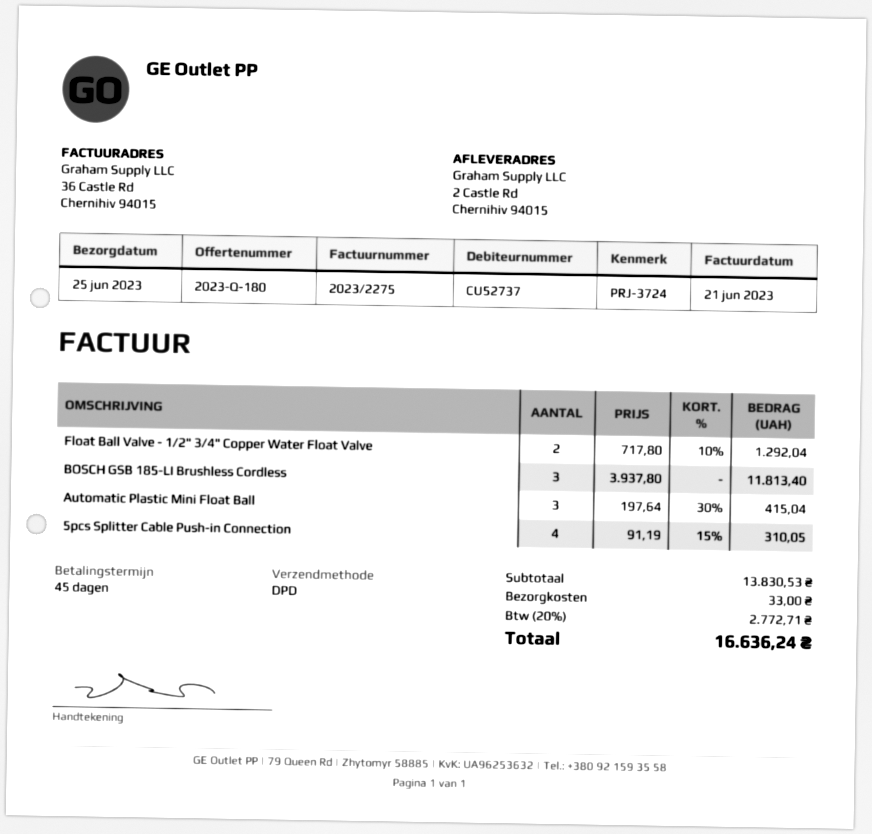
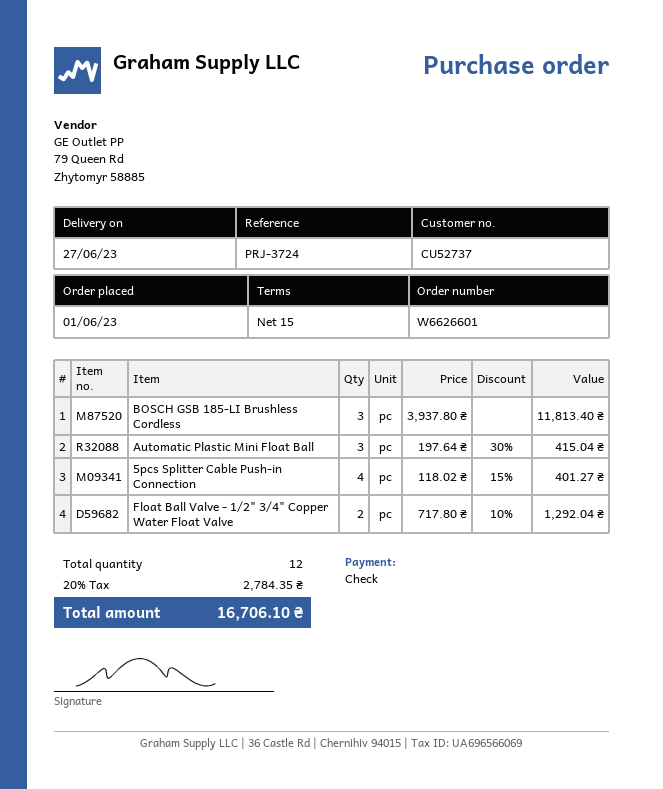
delivery date: 2023-06-25 -> 2023-06-27
payment terms: 45 days -> 15 days
5pcs Splitter Cable Push-in Connection: 4 x 91.19 - 15% = 310.05 -> 4 x 118.02 - 15% = 401.27
shipping: 33.00 -> none
tax: 20% = 2772.71 -> 20% = 2784.35
total: 16636.24 -> 16706.10

